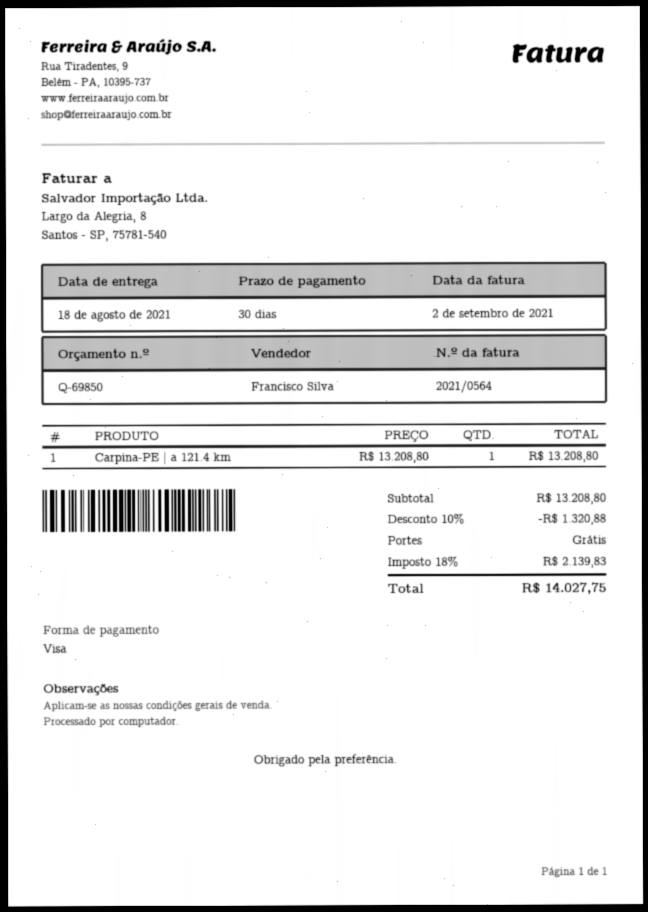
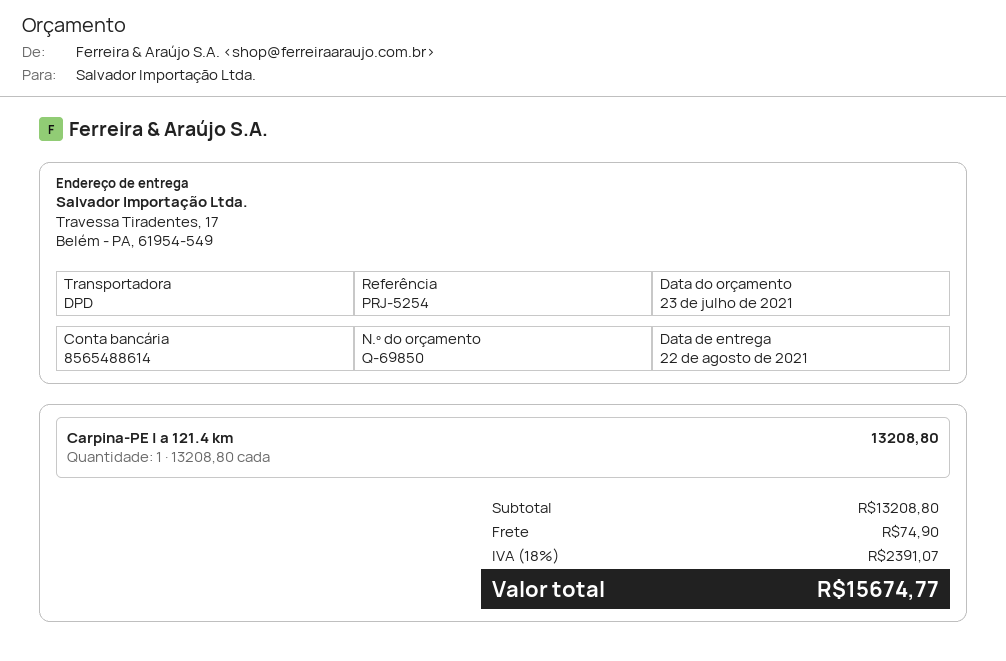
delivery date: 2021-08-18 -> 2021-08-22
discount: 10% = 1320.88 -> none
shipping: 0.00 -> 74.90
tax: 18% = 2139.83 -> 18% = 2391.07
total: 14027.75 -> 15674.77

